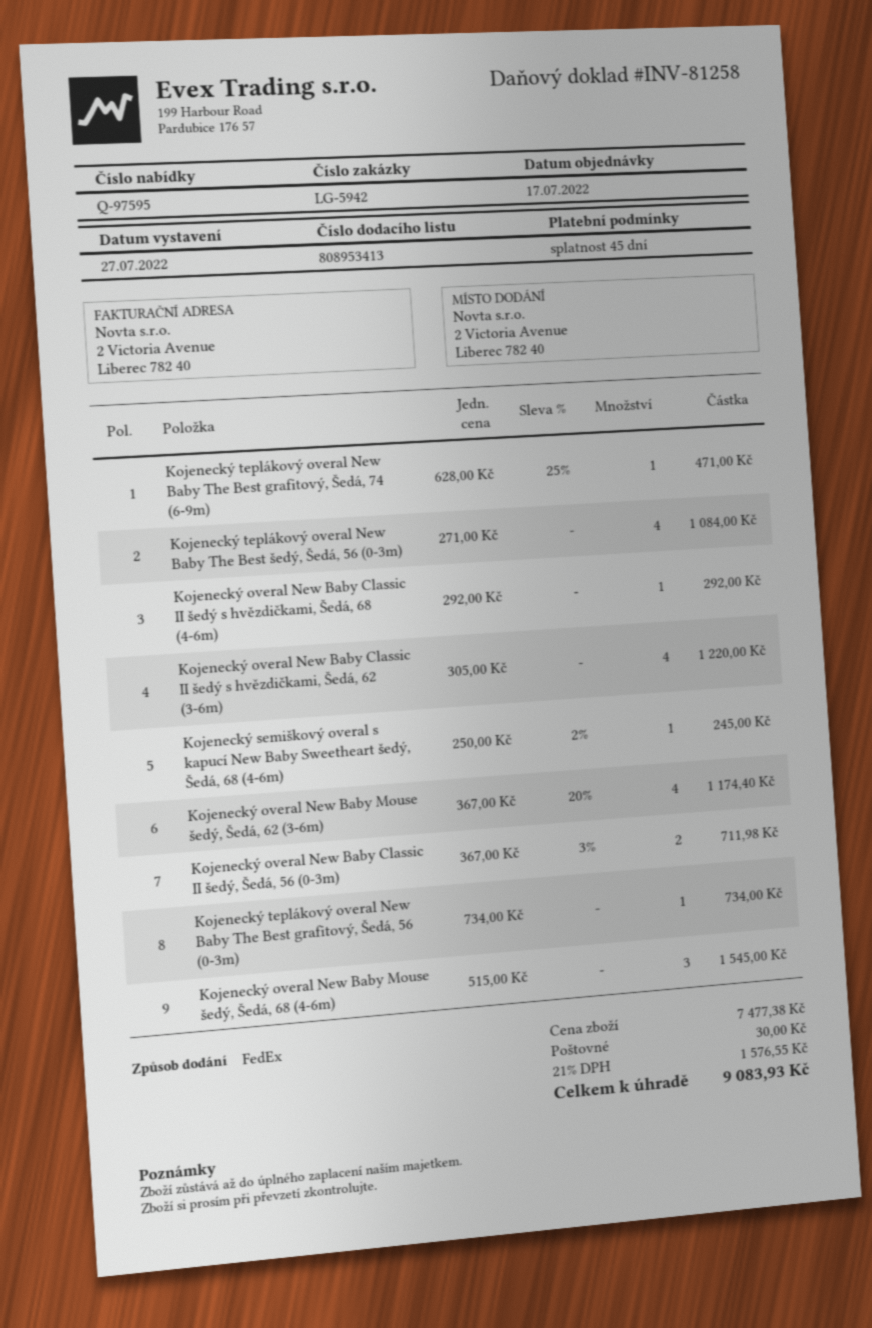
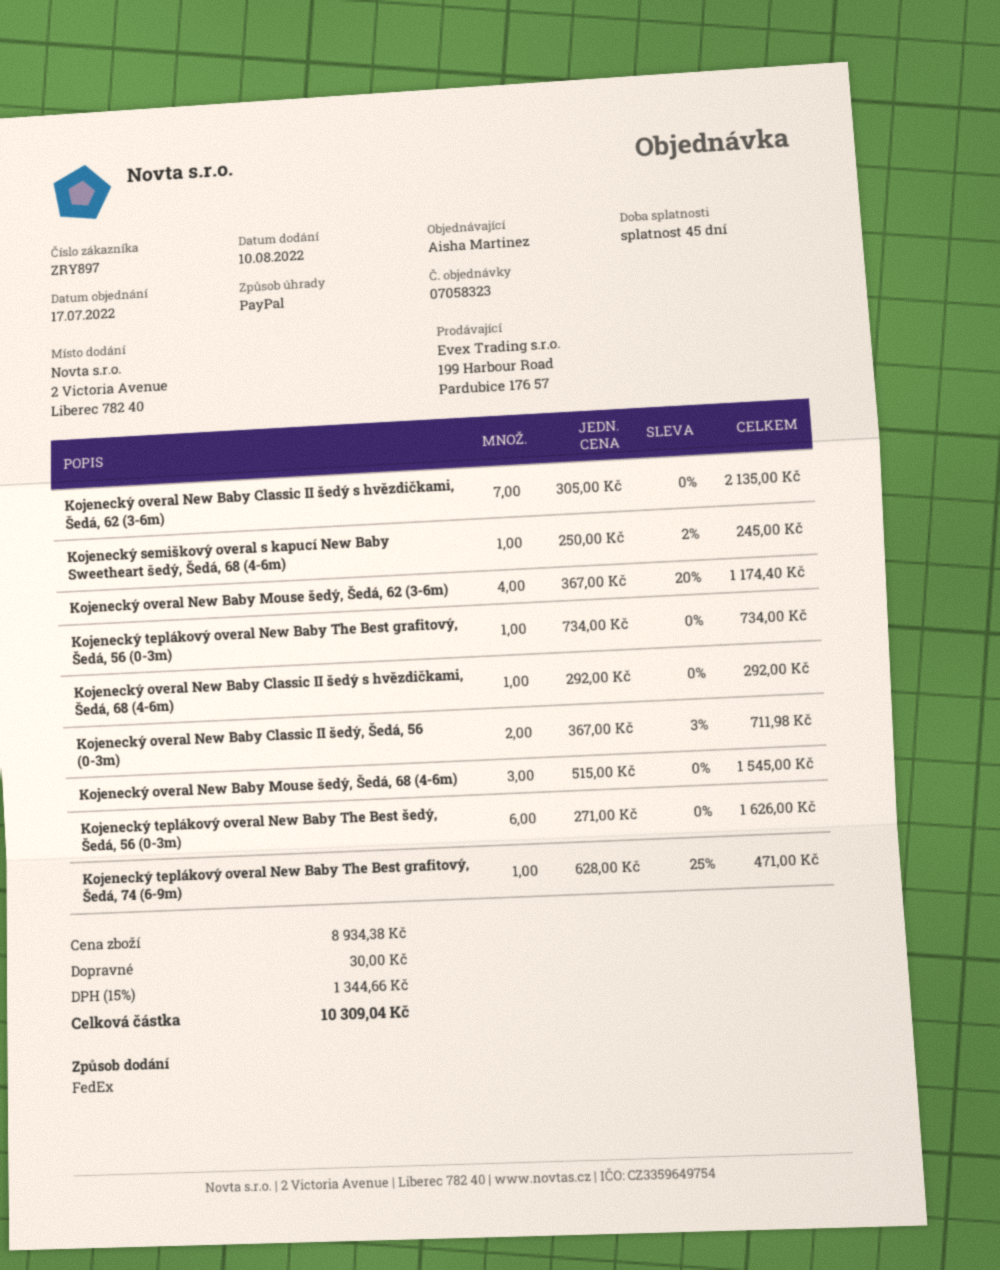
Kojenecký teplákový overal New Baby The Best šedý, Šedá, 56 (0-3m): 4 x 271.00 = 1084.00 -> 6 x 271.00 = 1626.00
Kojenecký overal New Baby Classic II šedý s hvězdičkami, Šedá, 62 (3-6m): 4 x 305.00 = 1220.00 -> 7 x 305.00 = 2135.00
subtotal: 7477.38 -> 8934.38
tax: 21% = 1576.55 -> 15% = 1344.66
total: 9083.93 -> 10309.04

